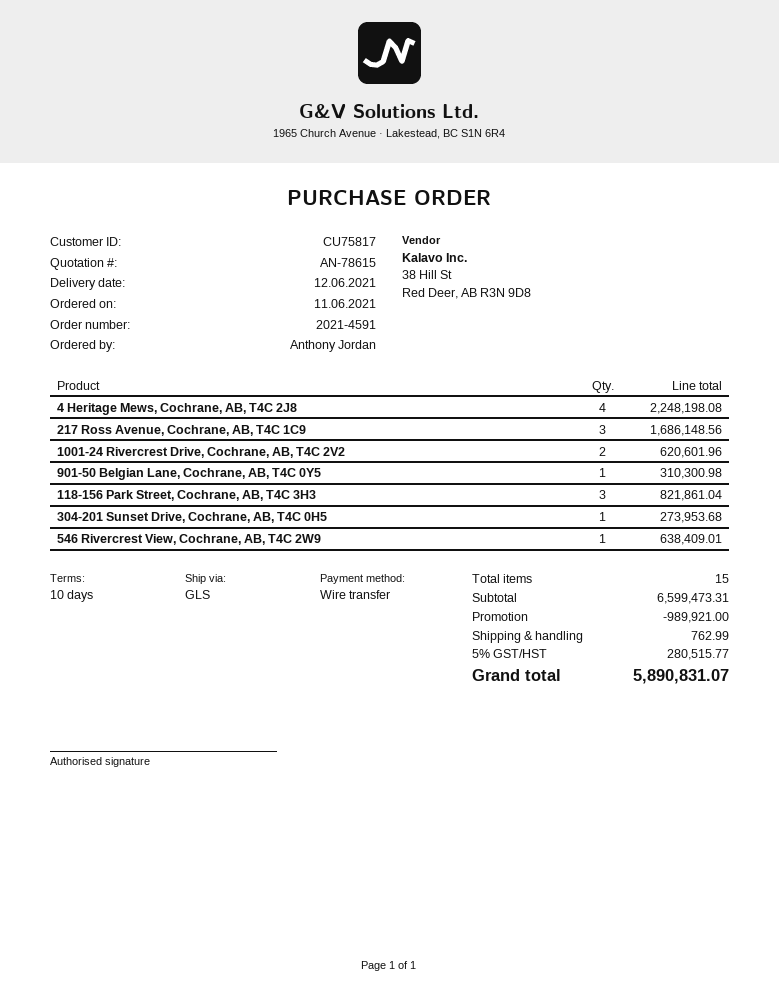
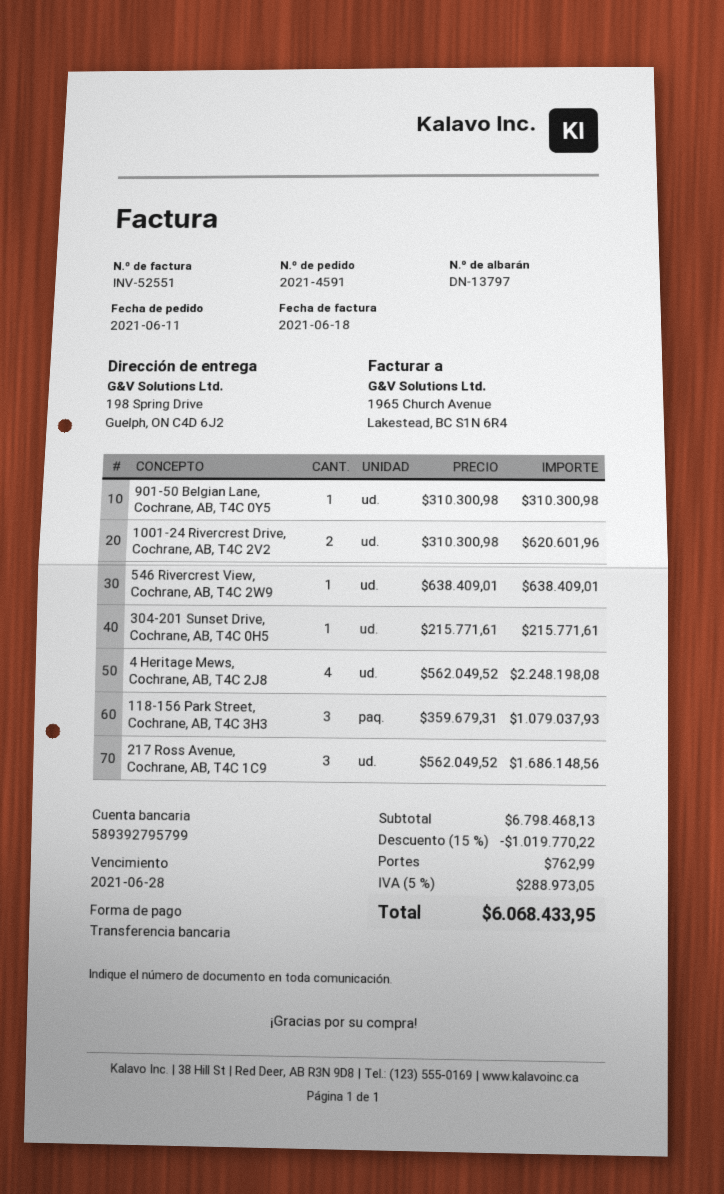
118-156 Park Street, Cochrane, AB, T4C 3H3: 3 for 821861.04 -> 3 for 1079037.93
304-201 Sunset Drive, Cochrane, AB, T4C 0H5: 1 for 273953.68 -> 1 for 215771.61
subtotal: 6599473.31 -> 6798468.13
discount: 989921.00 -> 1019770.22
tax: 5% = 280515.77 -> 5% = 288973.05
total: 5890831.07 -> 6068433.95

